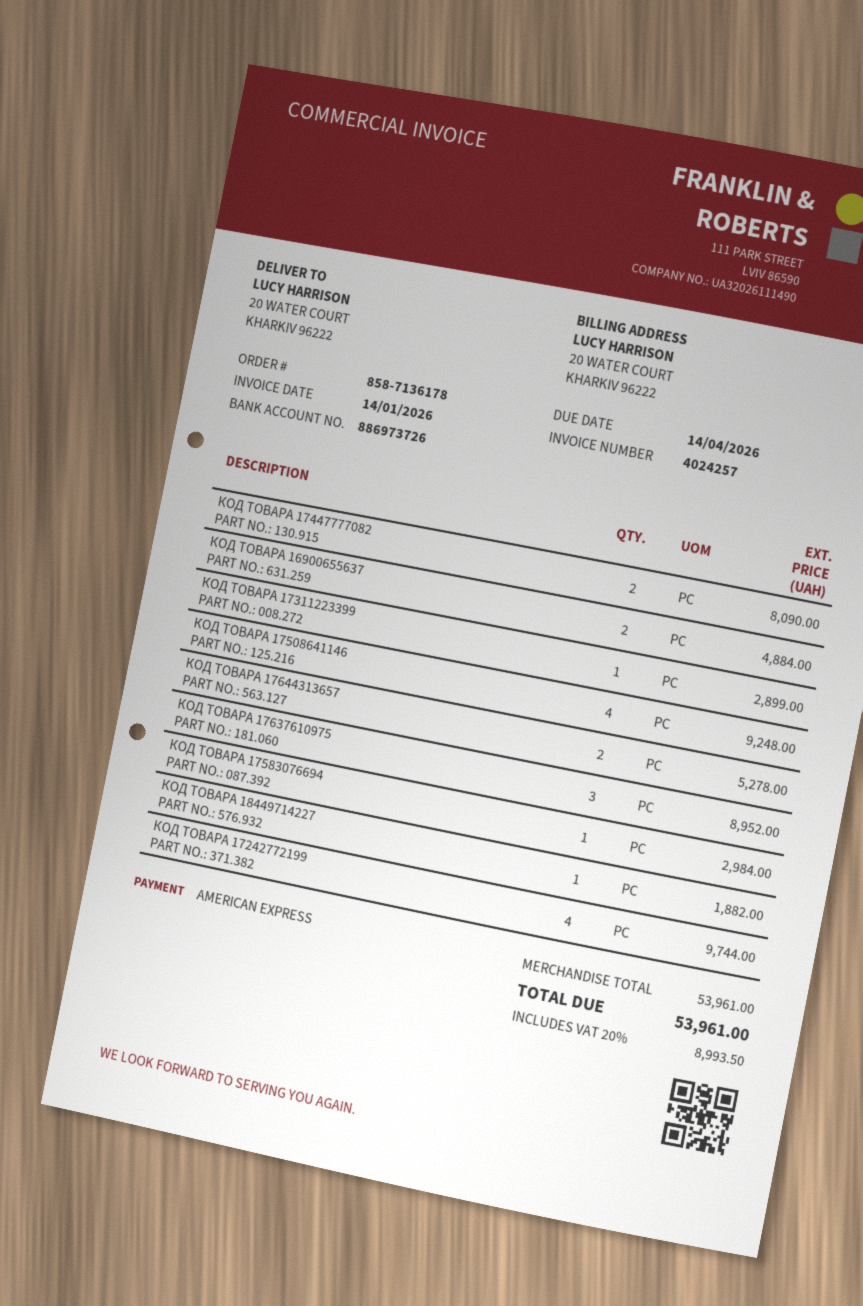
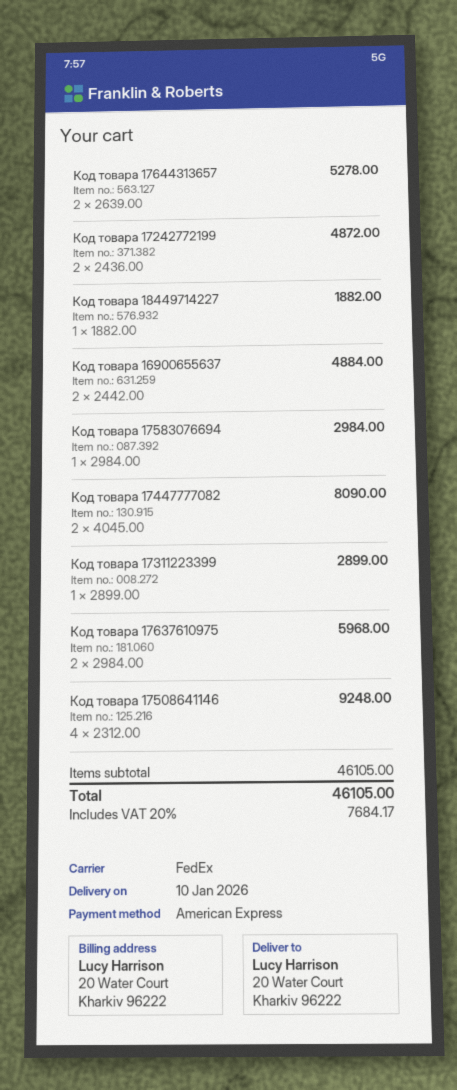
КОД ТОВАРА 17637610975: 3 for 8952.00 -> 2 for 5968.00
КОД ТОВАРА 17242772199: 4 for 9744.00 -> 2 for 4872.00
subtotal: 53961.00 -> 46105.00
tax: 20% = 8993.50 -> 20% = 7684.17
total: 53961.00 -> 46105.00

